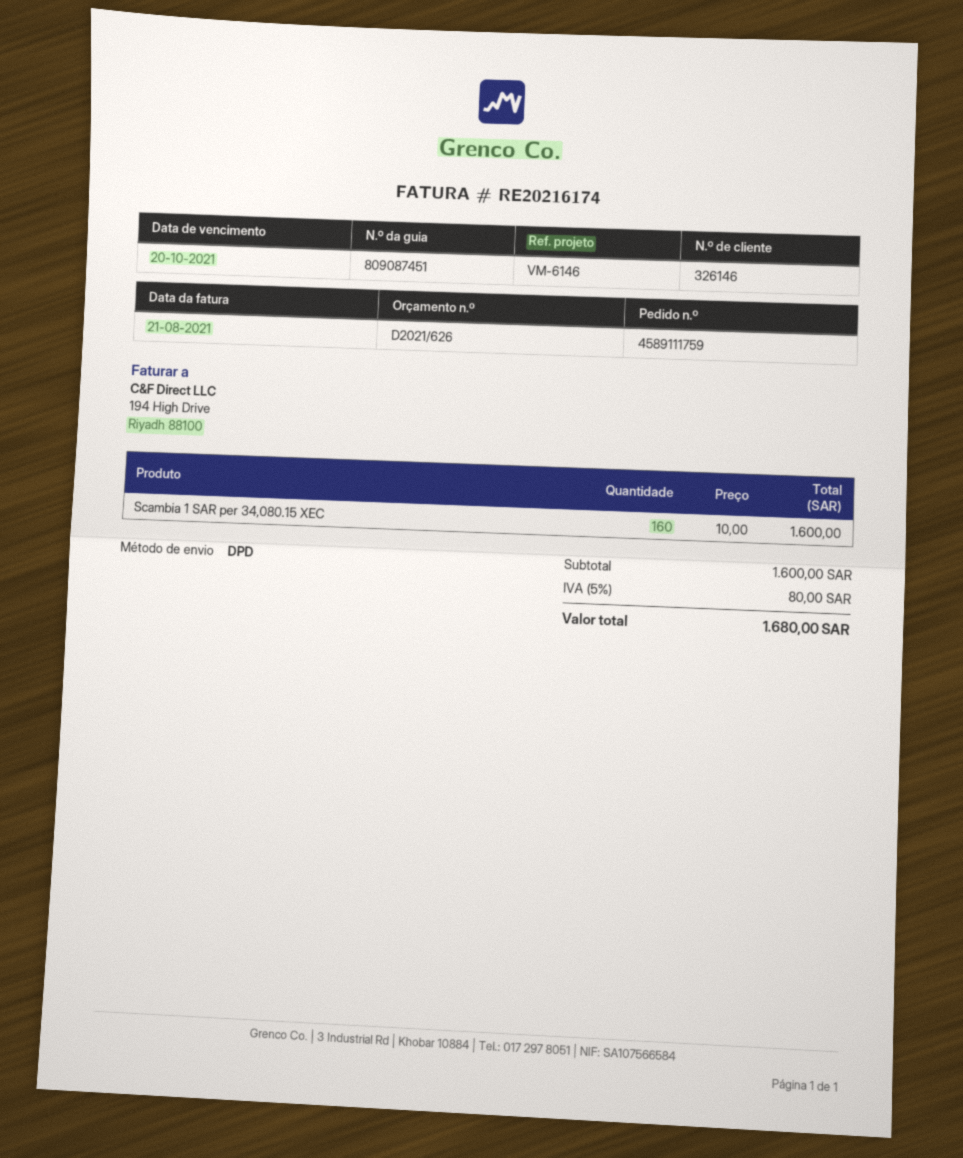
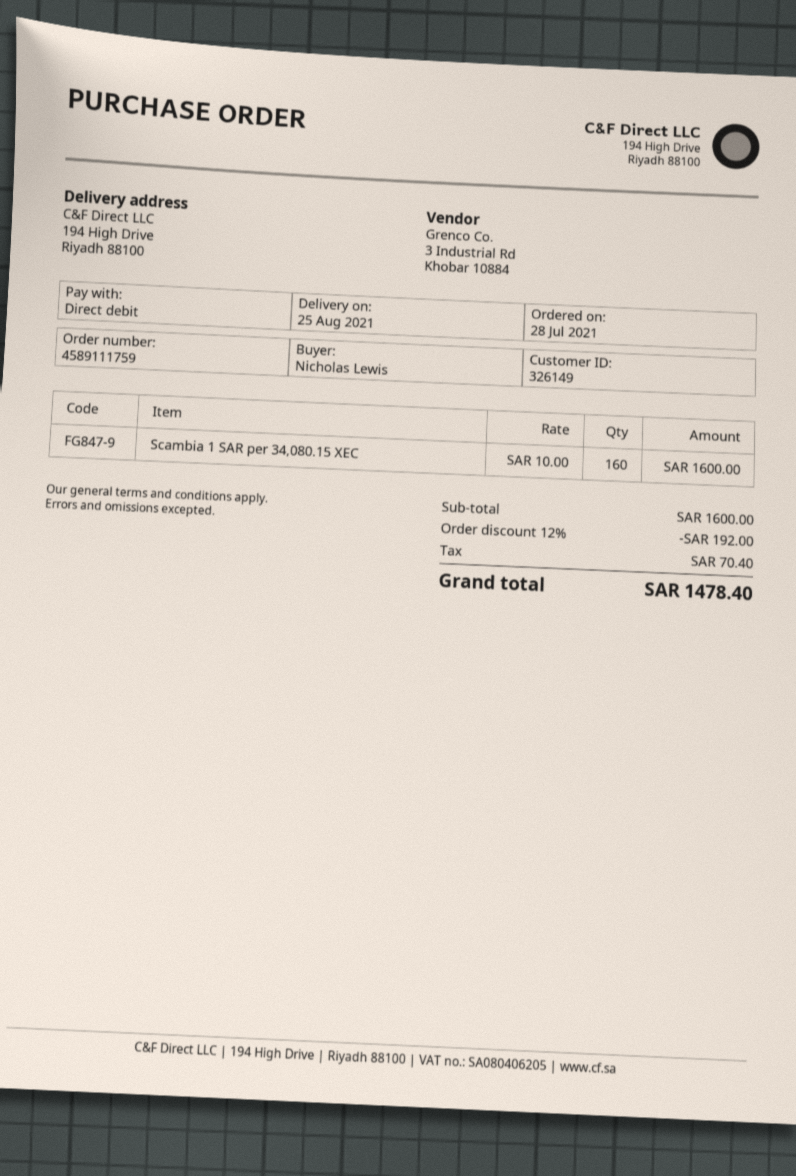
customer number: 326146 -> 326149
discount: none -> 12% = 192.00
tax: 80.00 -> 70.40
total: 1680.00 -> 1478.40

